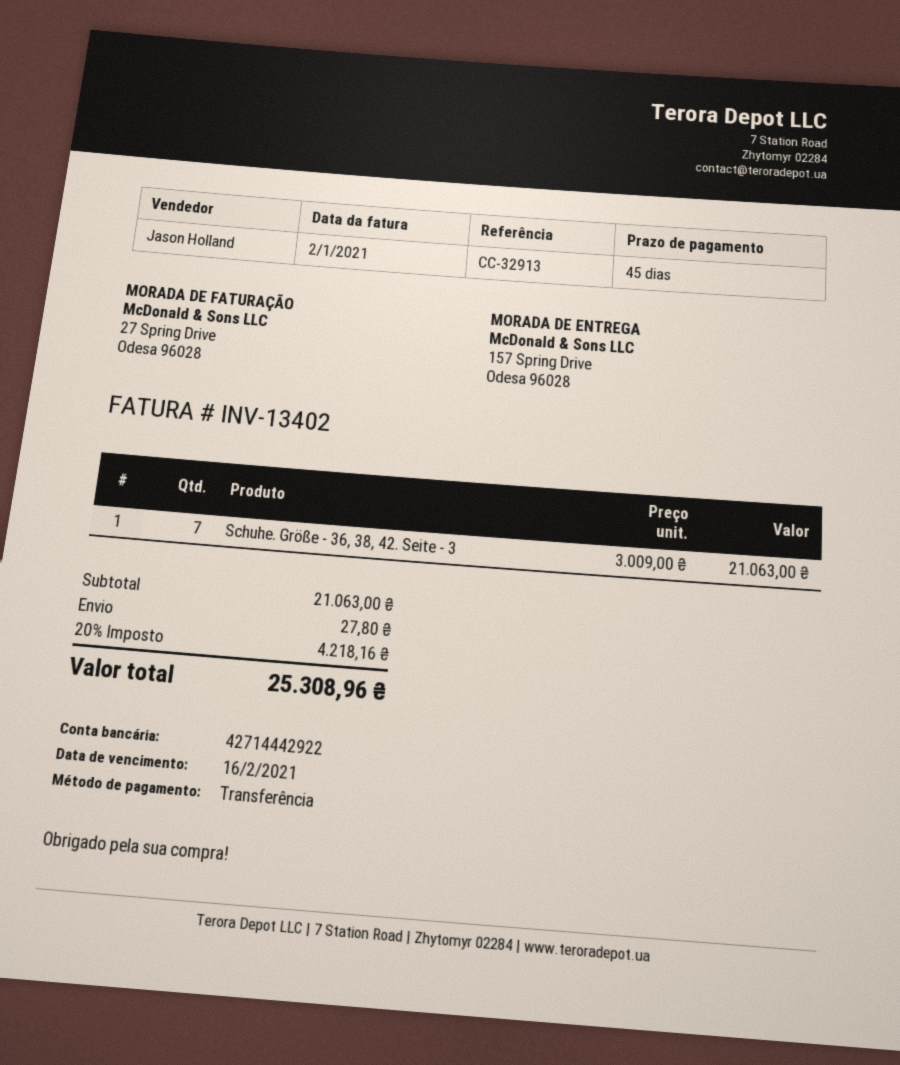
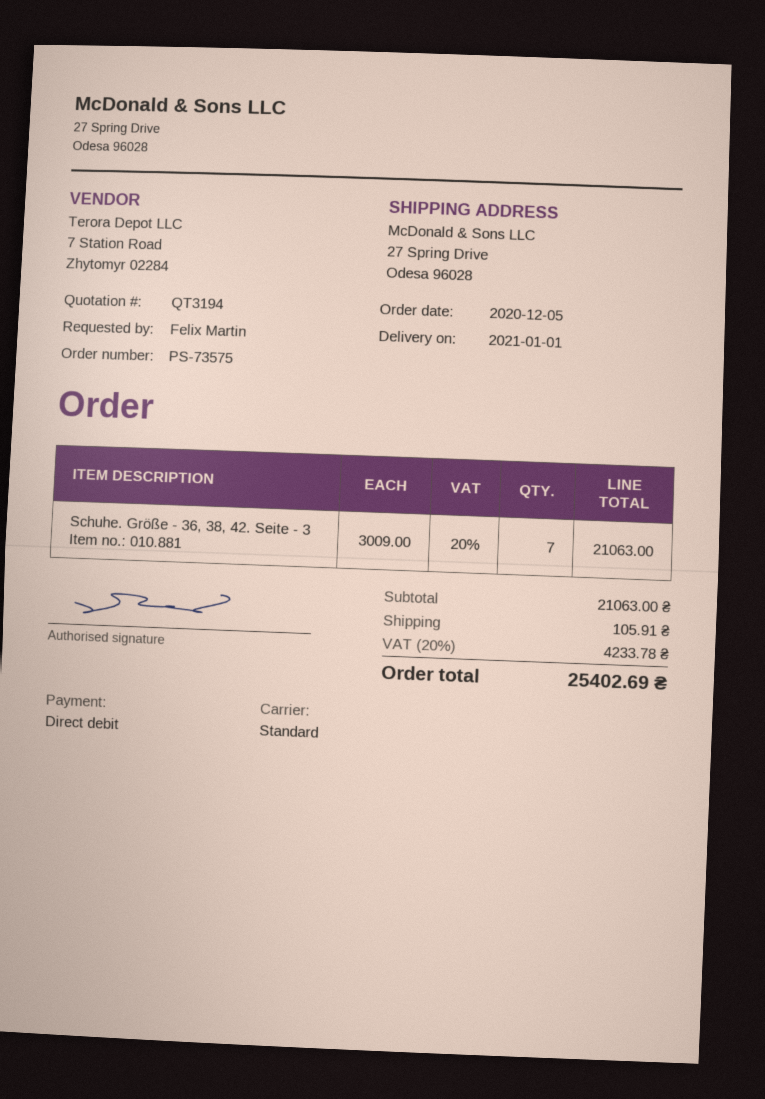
payment method: bank transfer -> direct debit
ship to: 157 Spring Drive, Odesa 96028 -> 27 Spring Drive, Odesa 96028
shipping: 27.80 -> 105.91
tax: 20% = 4218.16 -> 20% = 4233.78
total: 25308.96 -> 25402.69

